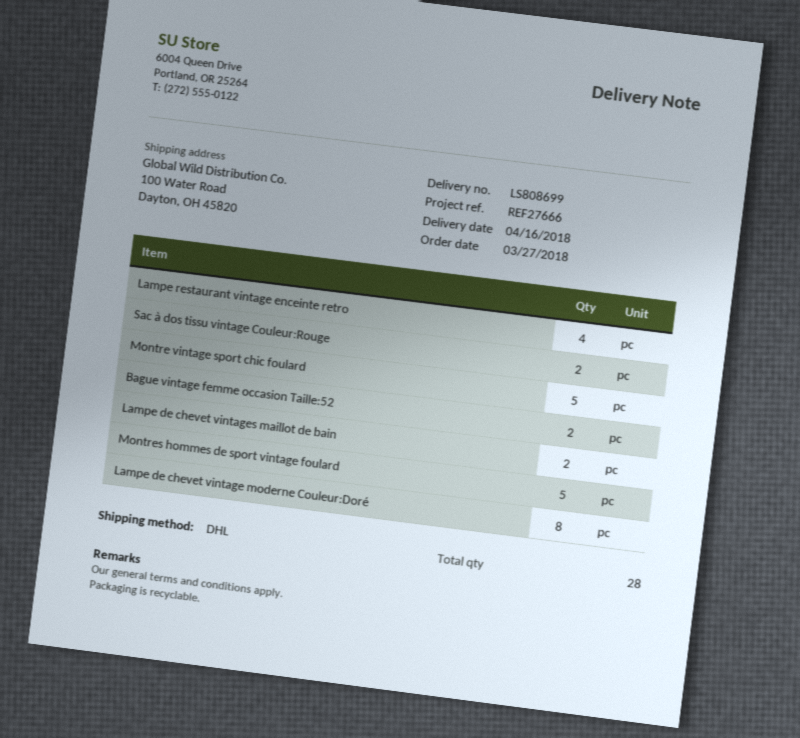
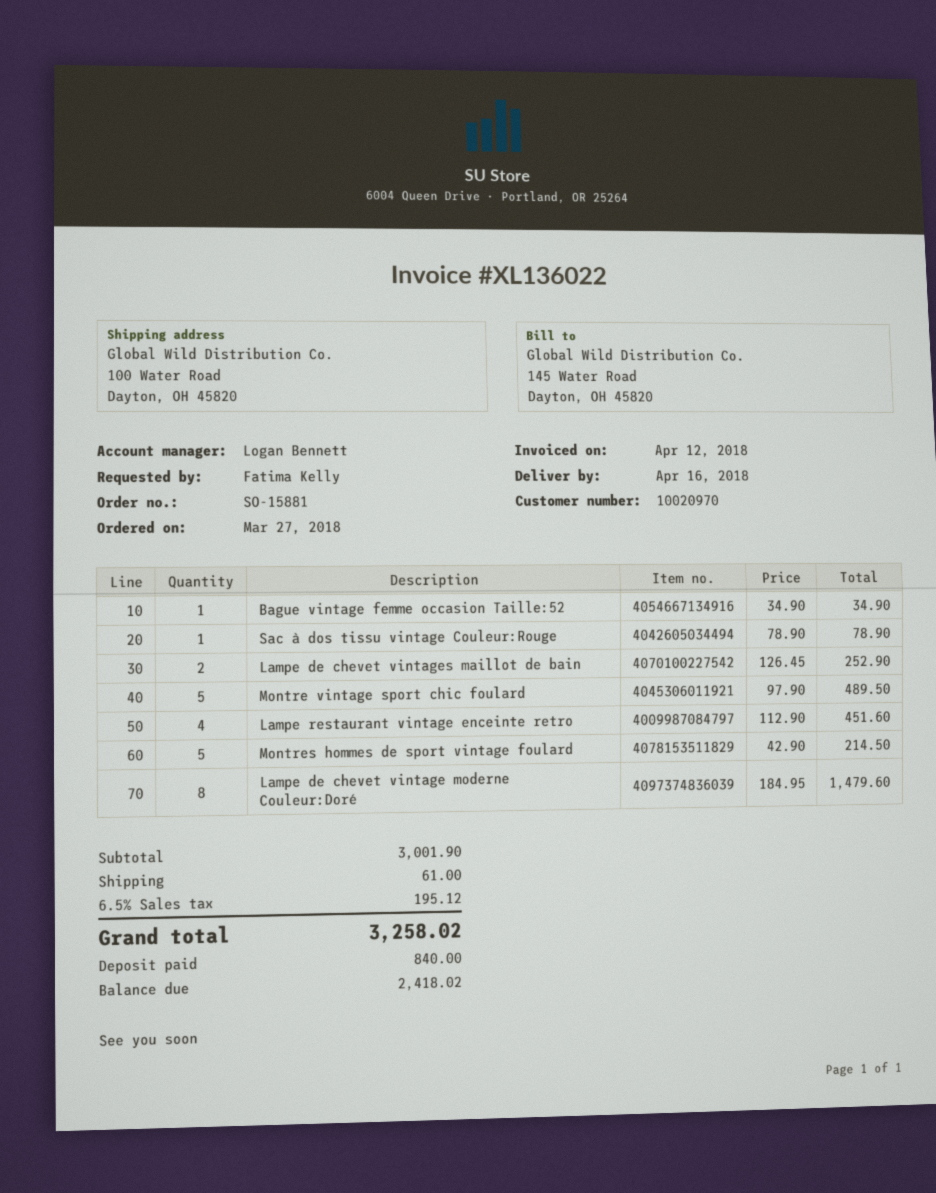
Sac à dos tissu vintage Couleur:Rouge: 2 -> 1
Bague vintage femme occasion Taille:52: 2 -> 1

